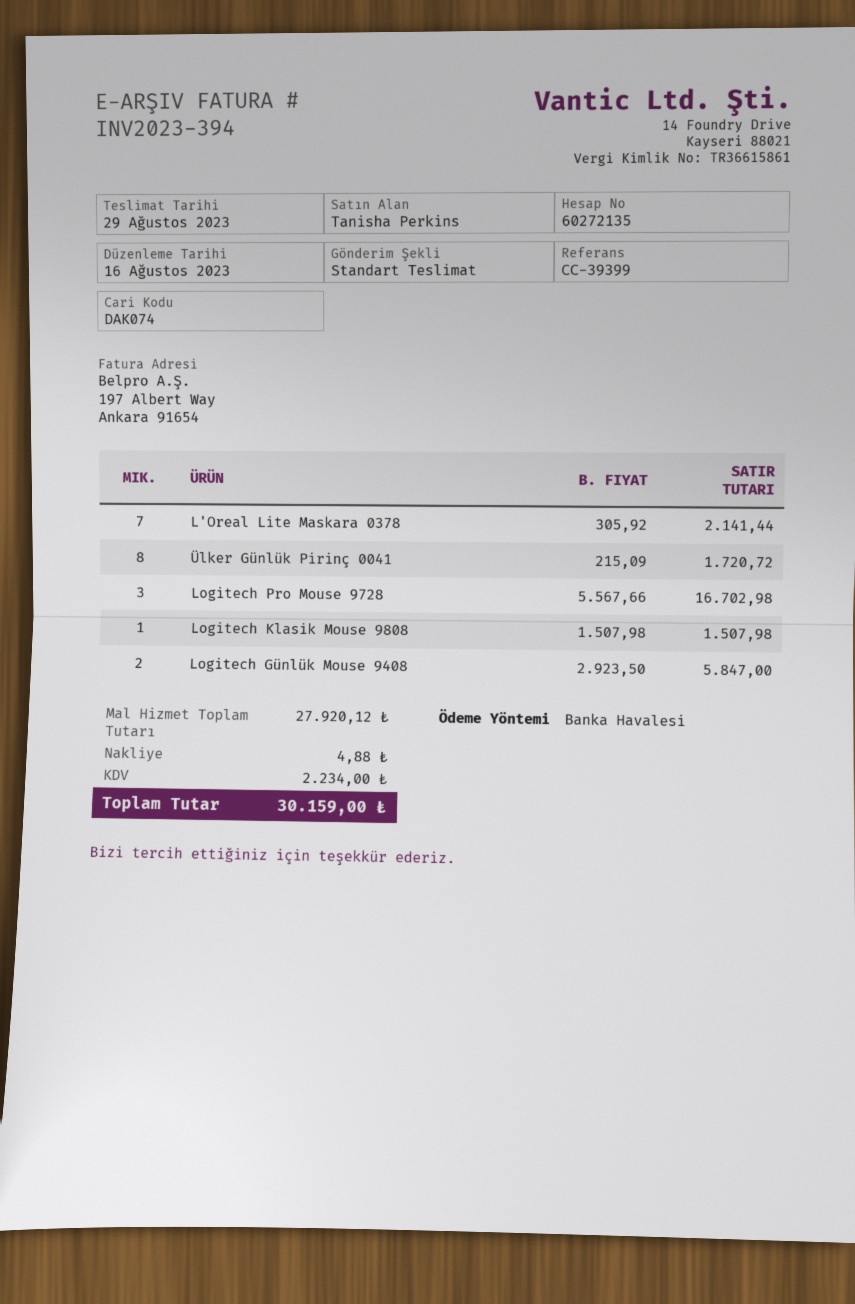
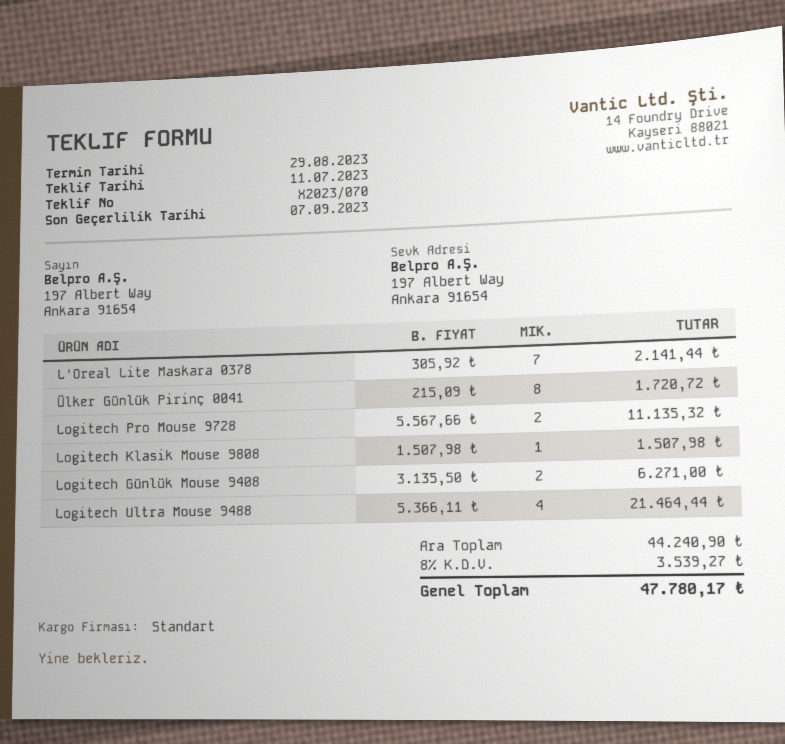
Logitech Pro Mouse 9728: 3 x 5567.66 = 16702.98 -> 2 x 5567.66 = 11135.32
Logitech Günlük Mouse 9408: 2 x 2923.50 = 5847.00 -> 2 x 3135.50 = 6271.00
Logitech Ultra Mouse 9488: none -> 4 x 5366.11 = 21464.44
subtotal: 27920.12 -> 44240.90
shipping: 4.88 -> none
tax: 2234.00 -> 3539.27
total: 30159.00 -> 47780.17

